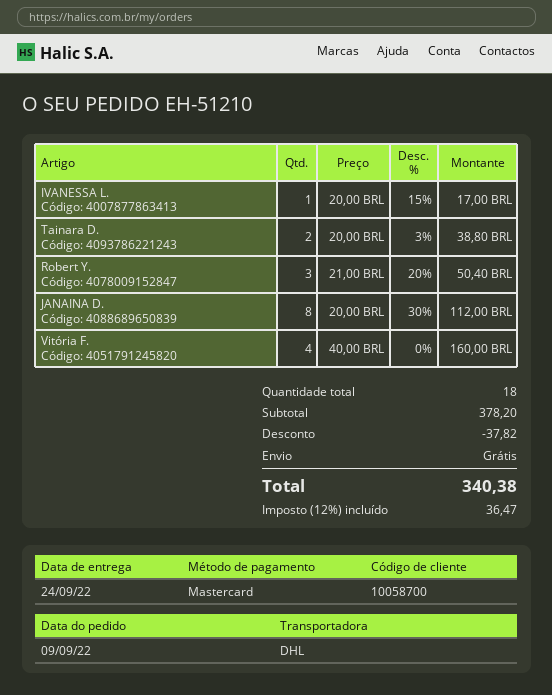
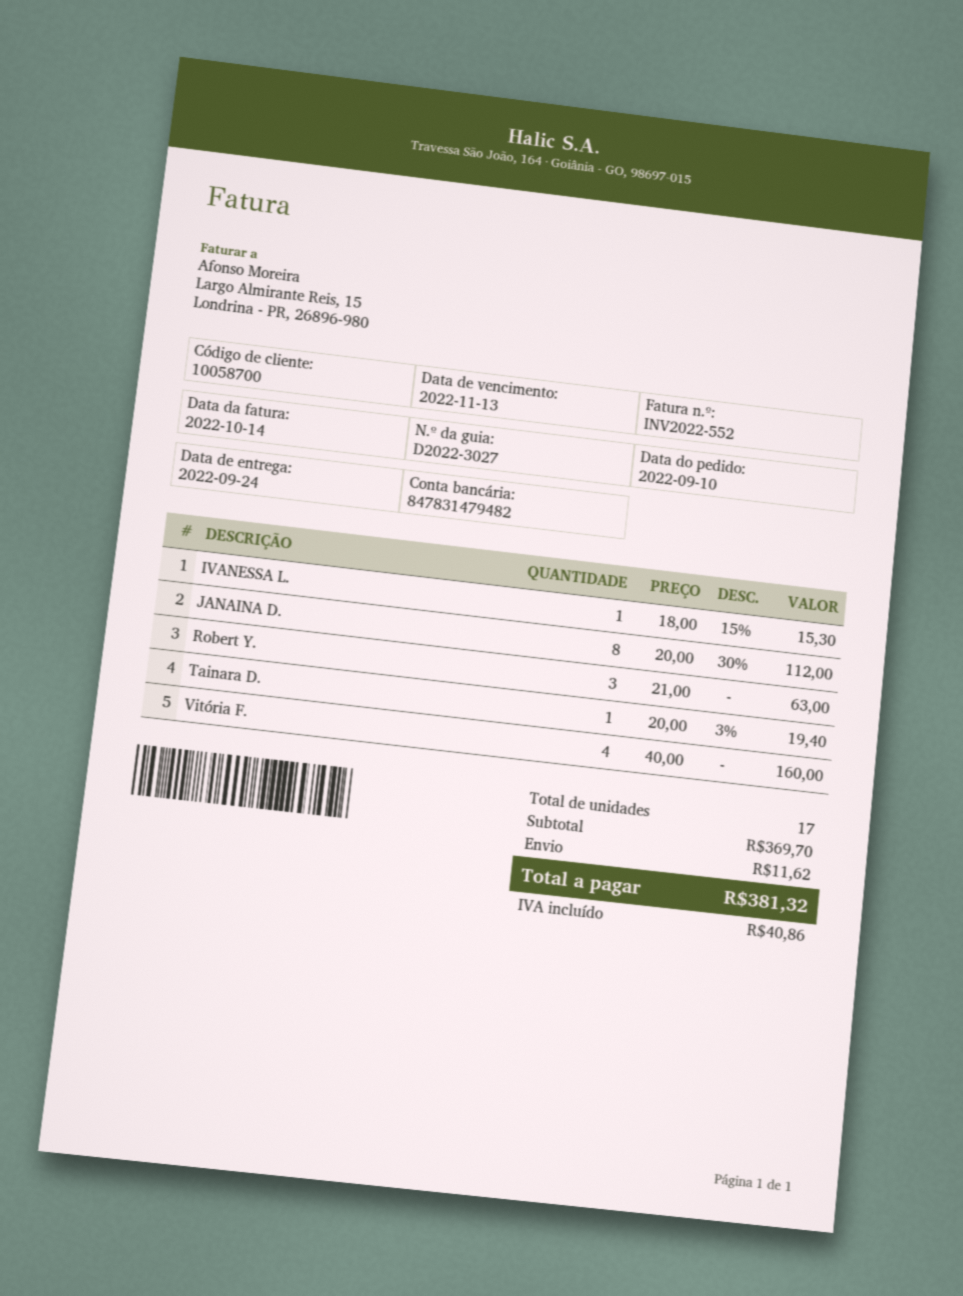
order date: 2022-09-09 -> 2022-09-10
IVANESSA L.: 1 x 20.00 - 15% = 17.00 -> 1 x 18.00 - 15% = 15.30
Tainara D.: 2 x 20.00 - 3% = 38.80 -> 1 x 20.00 - 3% = 19.40
Robert Y.: 3 x 21.00 - 20% = 50.40 -> 3 x 21.00 = 63.00
total quantity: 18 -> 17
subtotal: 378.20 -> 369.70
discount: 37.82 -> none
shipping: 0.00 -> 11.62
tax: 36.47 -> 40.86
total: 340.38 -> 381.32

